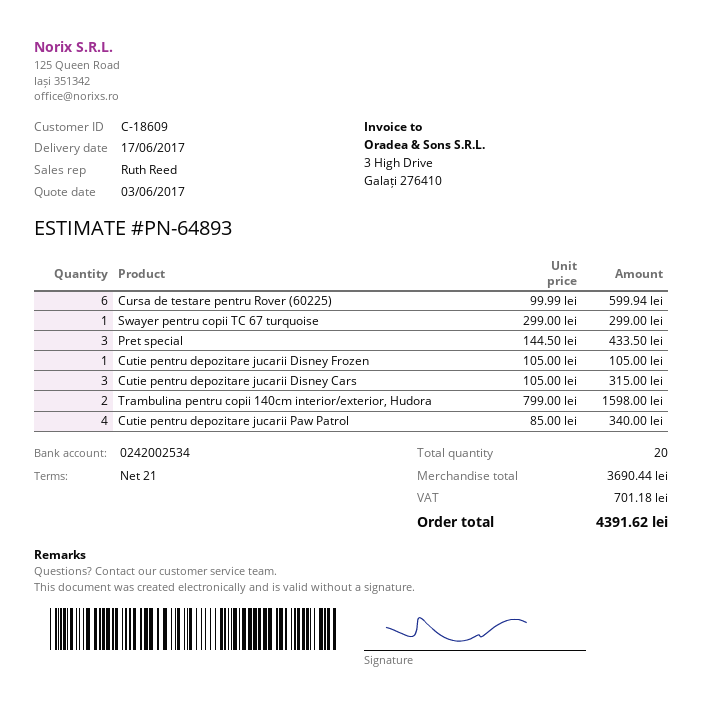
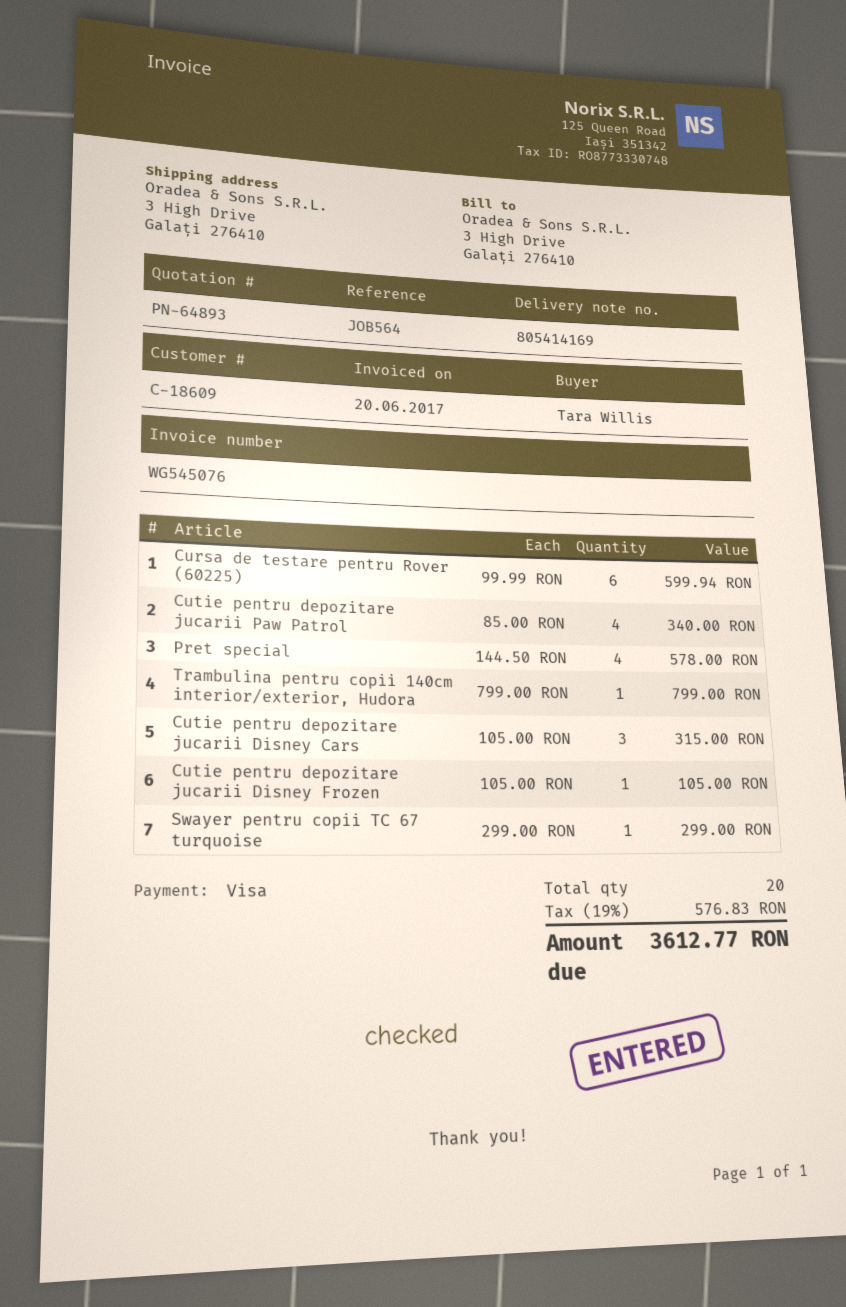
Pret special: 3 x 144.50 = 433.50 -> 4 x 144.50 = 578.00
Trambulina pentru copii 140cm interior/exterior, Hudora: 2 x 799.00 = 1598.00 -> 1 x 799.00 = 799.00
tax: 701.18 -> 576.83
total: 4391.62 -> 3612.77

